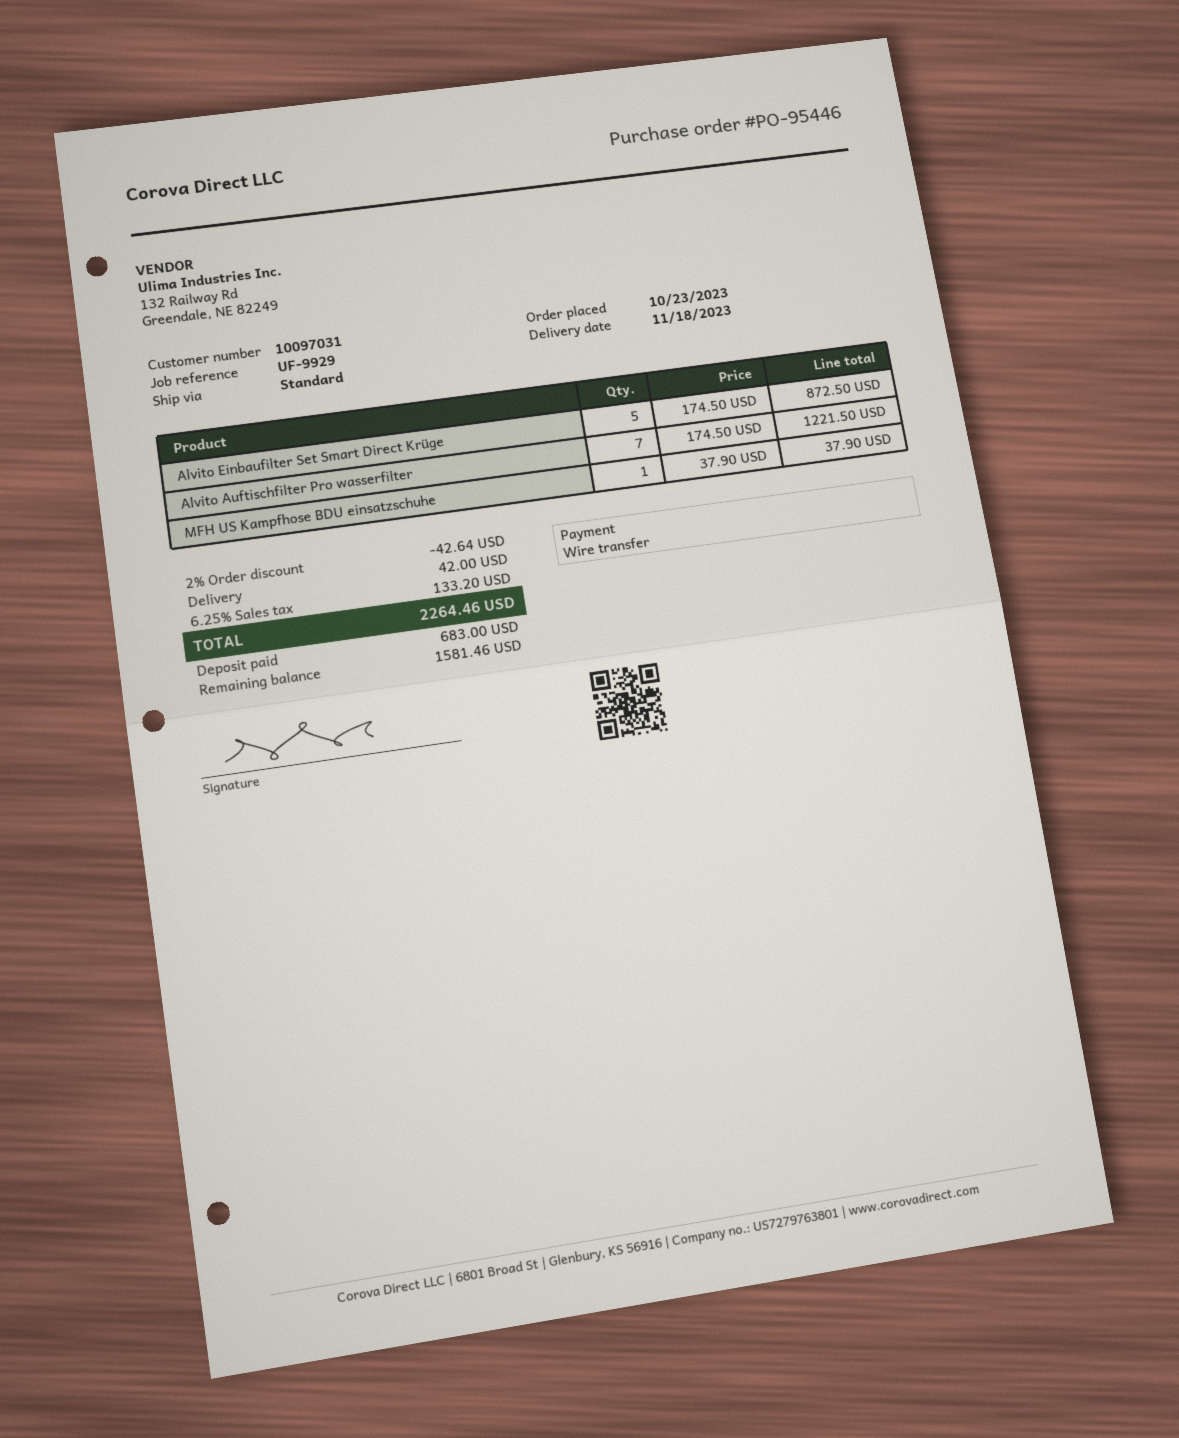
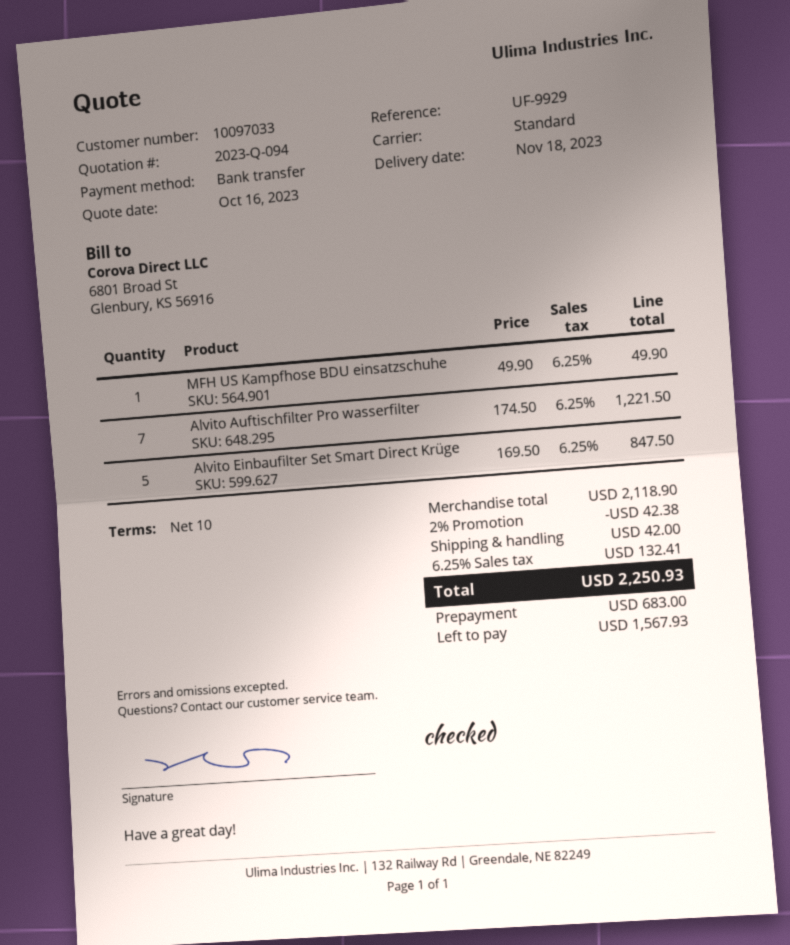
customer number: 10097031 -> 10097033
Alvito Einbaufilter Set Smart Direct Krüge: 5 x 174.50 = 872.50 -> 5 x 169.50 = 847.50
MFH US Kampfhose BDU einsatzschuhe: 1 x 37.90 = 37.90 -> 1 x 49.90 = 49.90
discount: 2% = 42.64 -> 2% = 42.38
tax: 6.25% = 133.20 -> 6.25% = 132.41
total: 2264.46 -> 2250.93
balance: 1581.46 -> 1567.93

